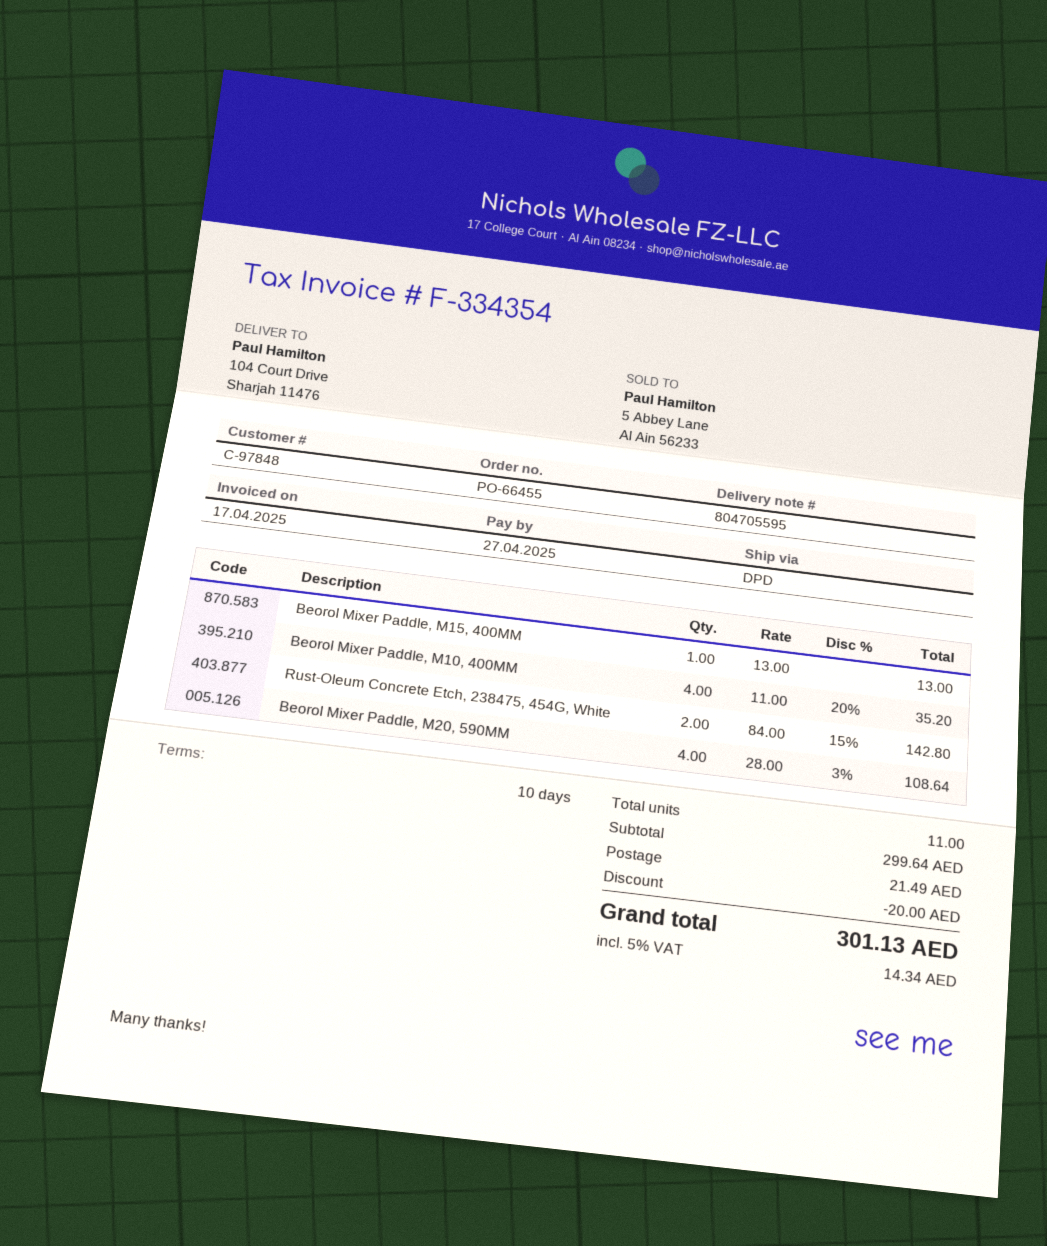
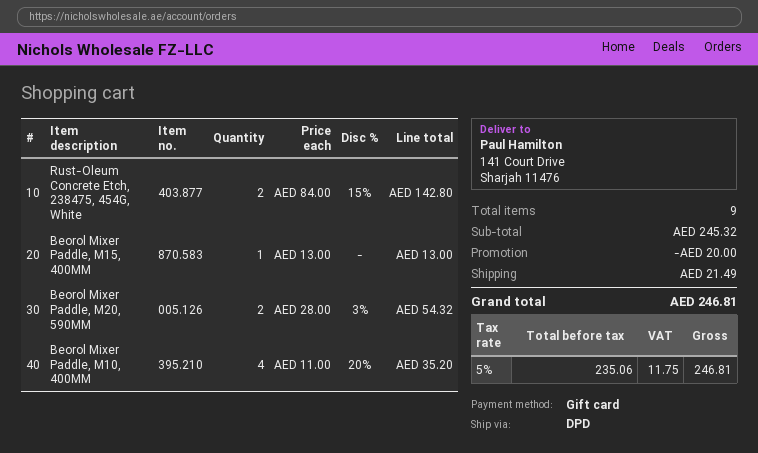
ship to: 104 Court Drive, Sharjah 11476 -> 141 Court Drive, Sharjah 11476
Beorol Mixer Paddle, M20, 590MM: 4 x 28.00 - 3% = 108.64 -> 2 x 28.00 - 3% = 54.32
total quantity: 11 -> 9
subtotal: 299.64 -> 245.32
tax: 5% = 14.34 -> 5% = 11.75
total: 301.13 -> 246.81

